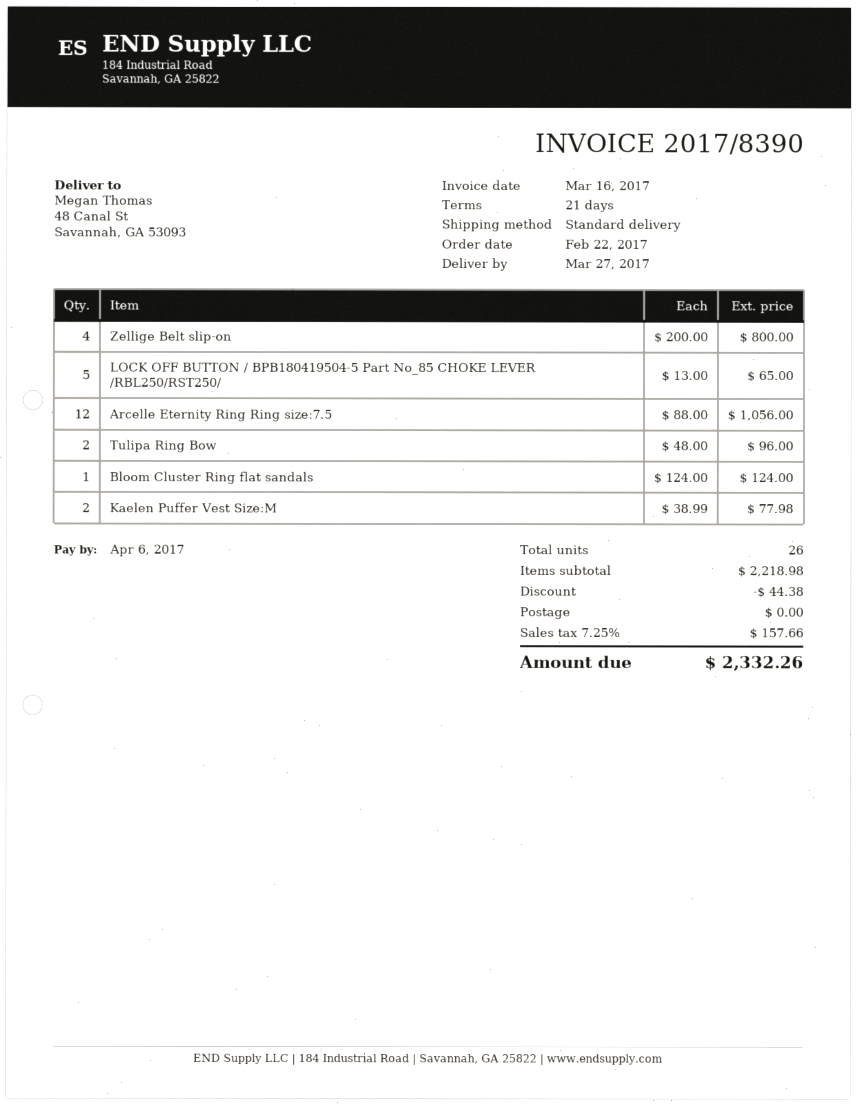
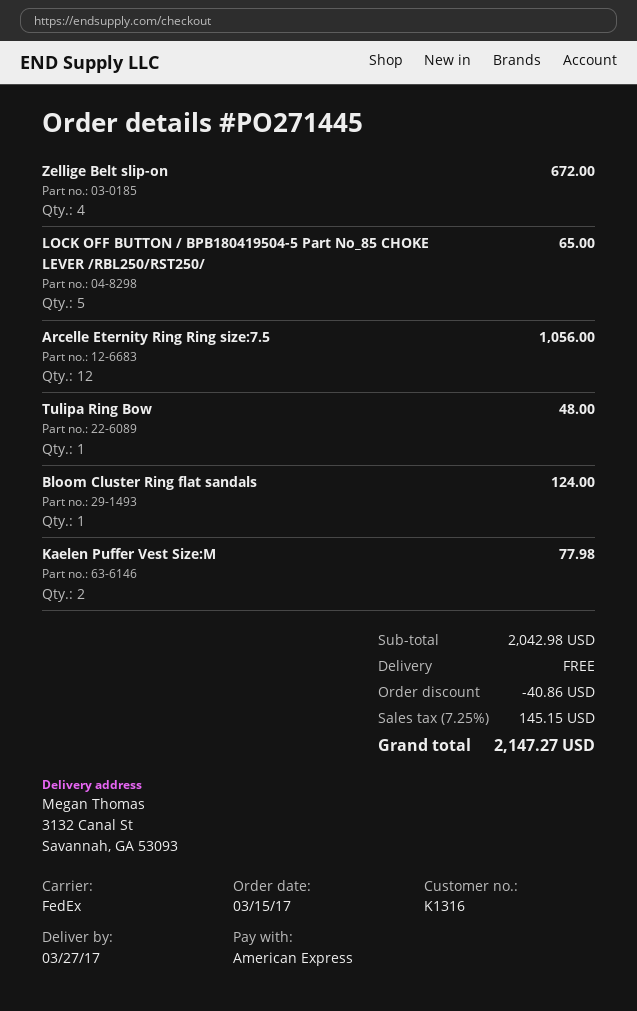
order date: 2017-02-22 -> 2017-03-15
shipping method: standard -> FedEx
ship to: 48 Canal St, Savannah, GA 53093 -> 3132 Canal St, Savannah, GA 53093
Zellige Belt slip-on: 4 for 800.00 -> 4 for 672.00
Tulipa Ring Bow: 2 for 96.00 -> 1 for 48.00
subtotal: 2218.98 -> 2042.98
discount: 44.38 -> 40.86
tax: 7.25% = 157.66 -> 7.25% = 145.15
total: 2332.26 -> 2147.27

